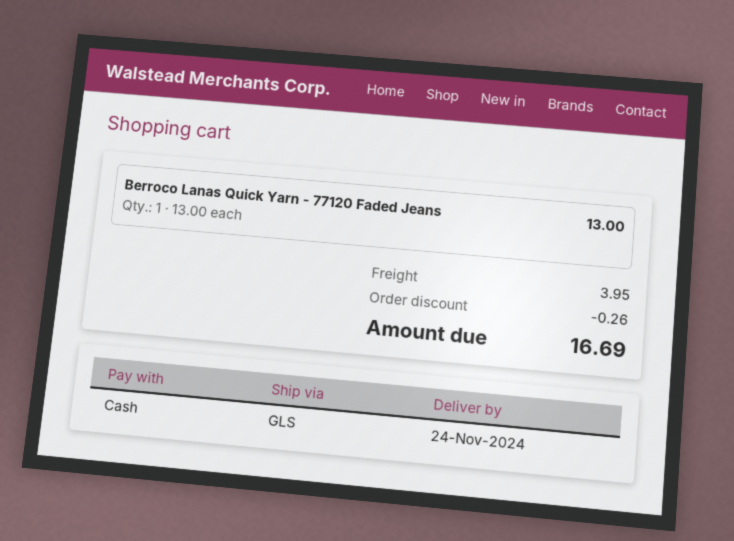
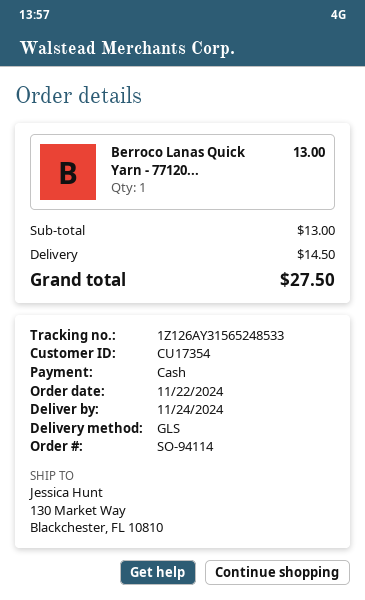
discount: 0.26 -> none
shipping: 3.95 -> 14.50
total: 16.69 -> 27.50

